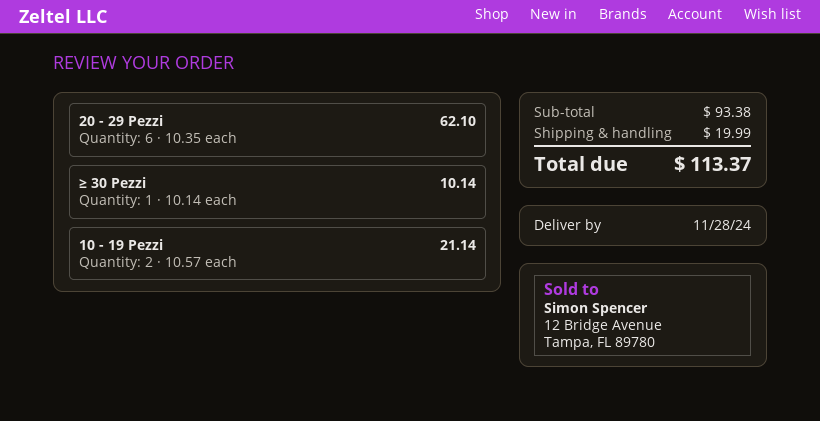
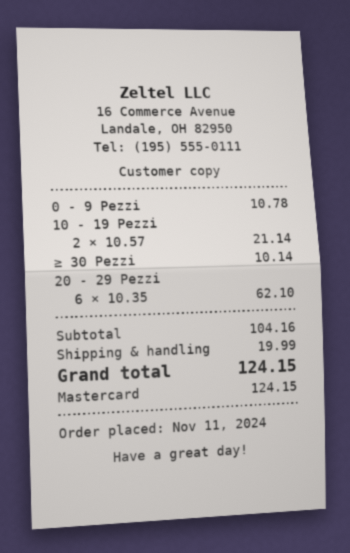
0 - 9 Pezzi: none -> 1 x 10.78 = 10.78
subtotal: 93.38 -> 104.16
total: 113.37 -> 124.15

